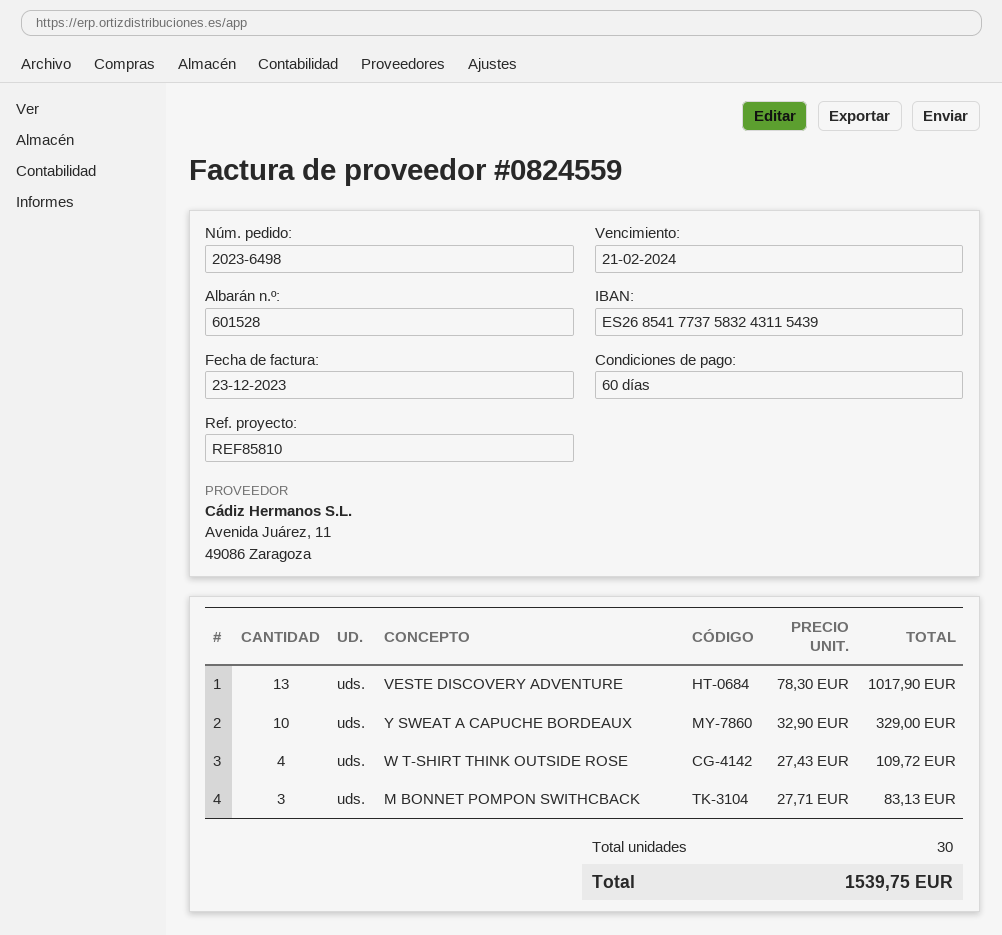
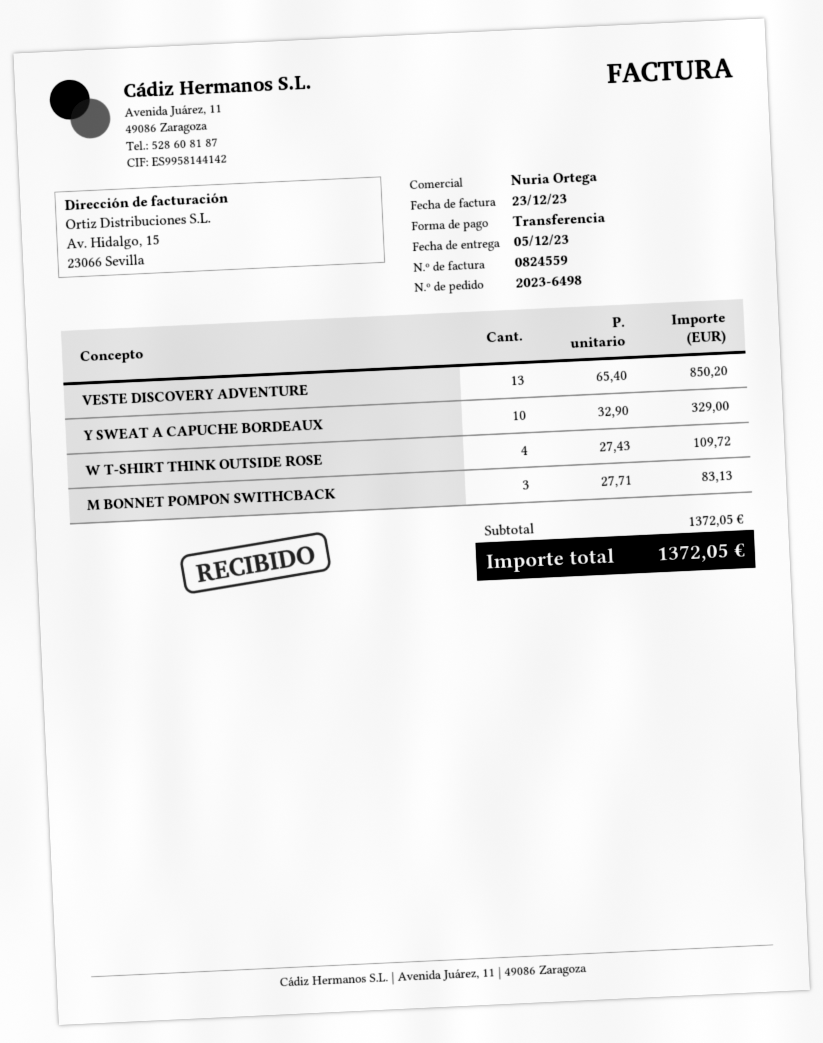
VESTE DISCOVERY ADVENTURE: 13 x 78.30 = 1017.90 -> 13 x 65.40 = 850.20
total: 1539.75 -> 1372.05

